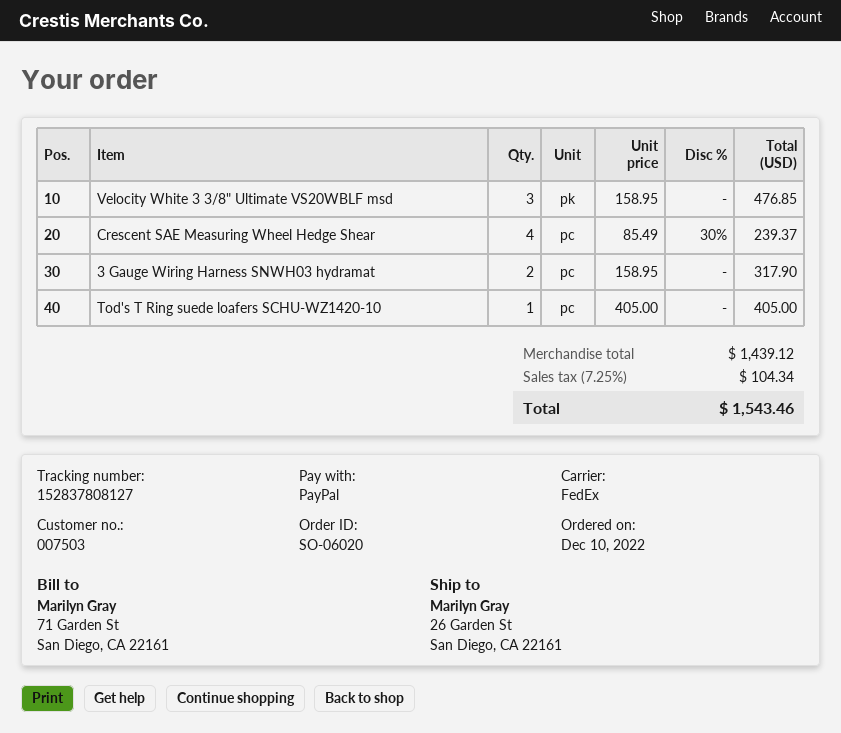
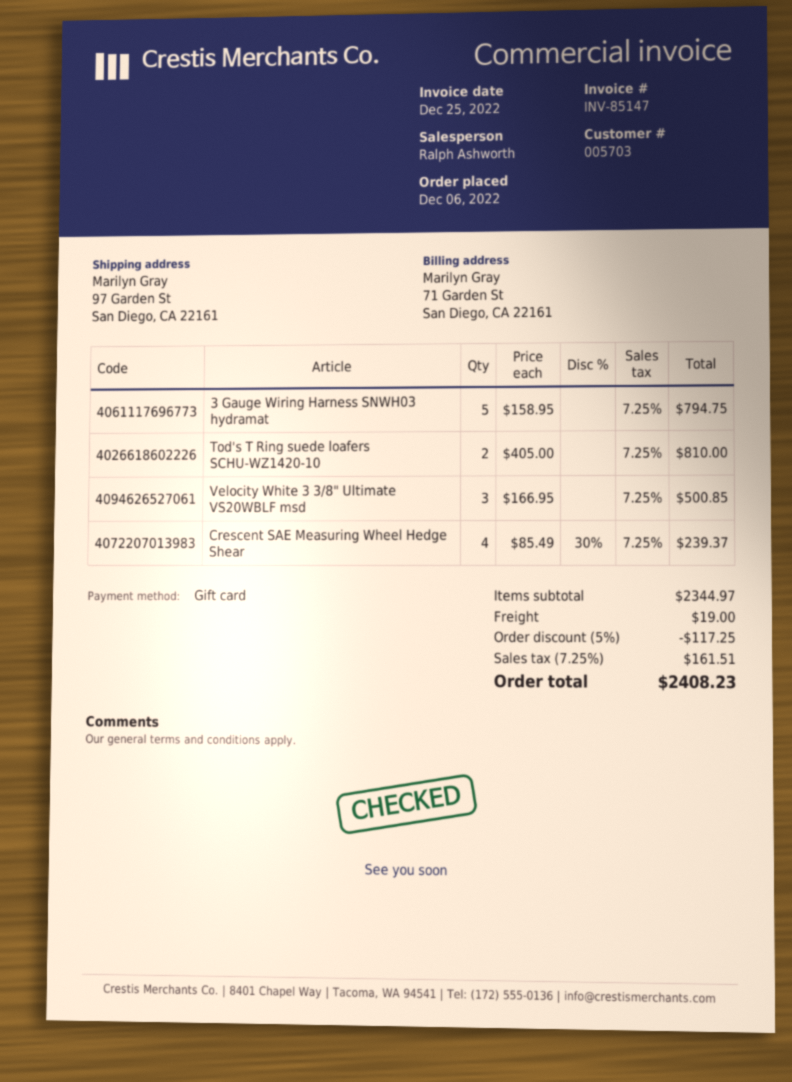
order date: 2022-12-10 -> 2022-12-06
customer number: 007503 -> 005703
payment method: PayPal -> gift card
ship to: 26 Garden St, San Diego, CA 22161 -> 97 Garden St, San Diego, CA 22161
Velocity White 3 3/8" Ultimate VS20WBLF msd: 3 x 158.95 = 476.85 -> 3 x 166.95 = 500.85
3 Gauge Wiring Harness SNWH03 hydramat: 2 x 158.95 = 317.90 -> 5 x 158.95 = 794.75
Tod's T Ring suede loafers SCHU-WZ1420-10: 1 x 405.00 = 405.00 -> 2 x 405.00 = 810.00
subtotal: 1439.12 -> 2344.97
discount: none -> 5% = 117.25
shipping: none -> 19.00
tax: 7.25% = 104.34 -> 7.25% = 161.51
total: 1543.46 -> 2408.23

